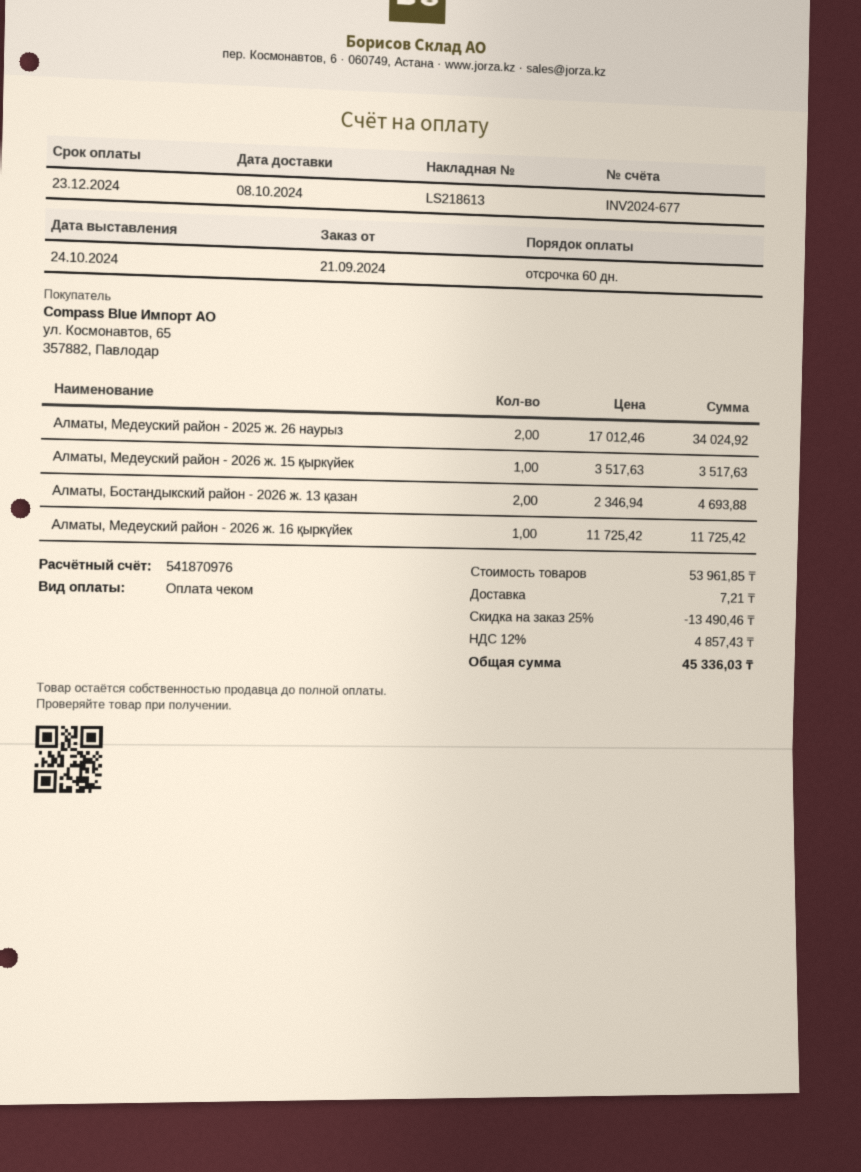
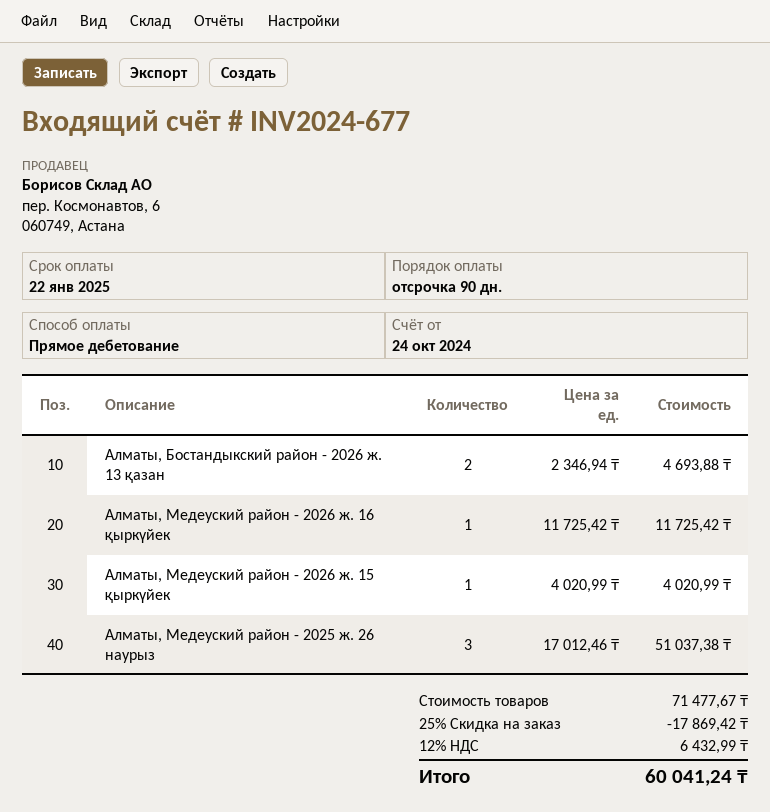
payment terms: 60 days -> 90 days
due date: 2024-12-23 -> 2025-01-22
payment method: cheque -> direct debit
Алматы, Медеуский район - 2025 ж. 26 наурыз: 2 x 17012.46 = 34024.92 -> 3 x 17012.46 = 51037.38
Алматы, Медеуский район - 2026 ж. 15 қыркүйек: 1 x 3517.63 = 3517.63 -> 1 x 4020.99 = 4020.99
subtotal: 53961.85 -> 71477.67
discount: 25% = 13490.46 -> 25% = 17869.42
shipping: 7.21 -> none
tax: 12% = 4857.43 -> 12% = 6432.99
total: 45336.03 -> 60041.24

